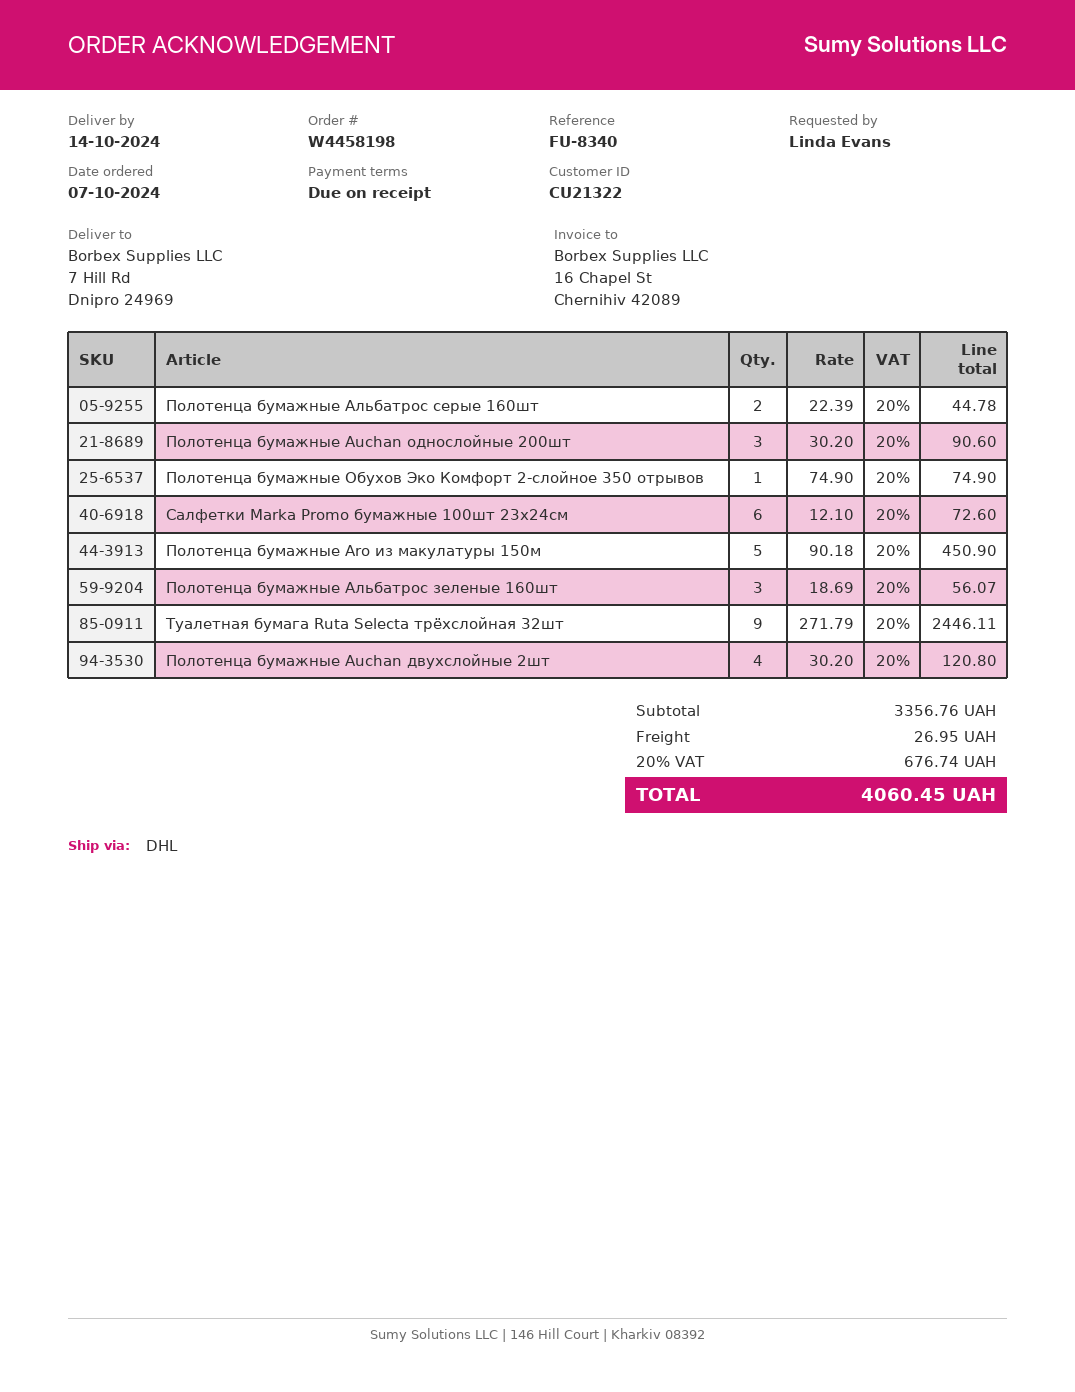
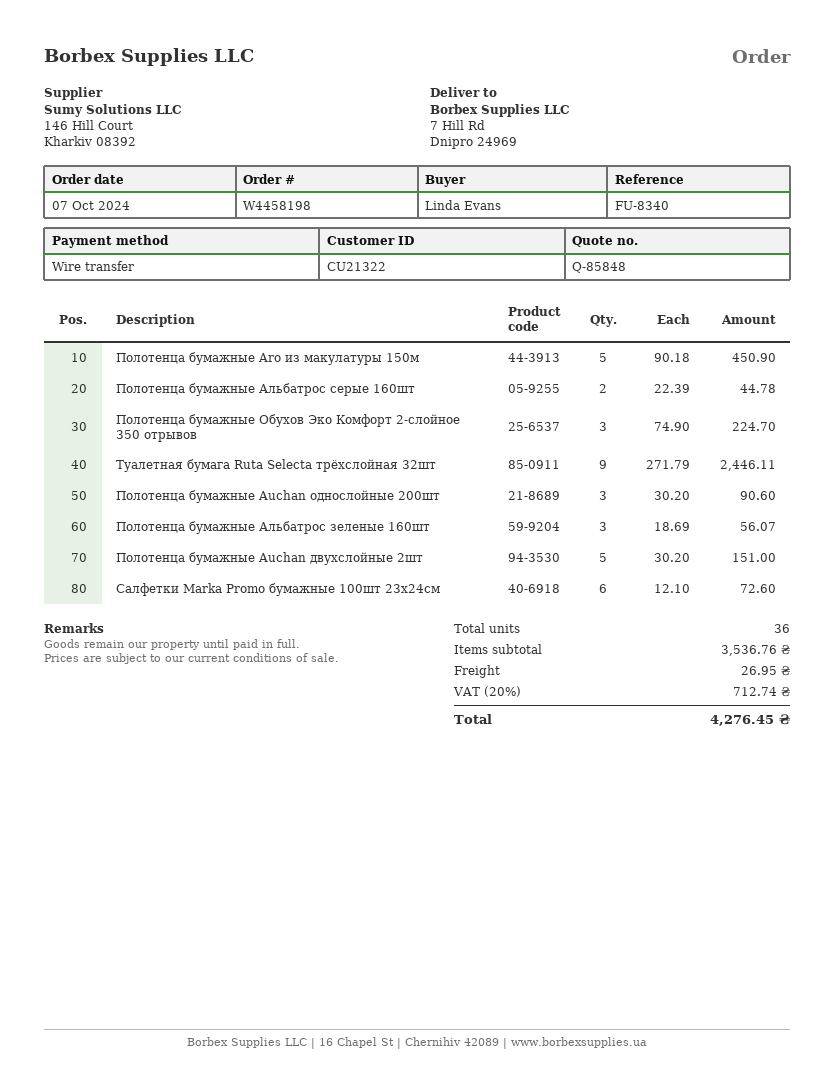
Полотенца бумажные Обухов Эко Комфорт 2-слойное 350 отрывов: 1 x 74.90 = 74.90 -> 3 x 74.90 = 224.70
Полотенца бумажные Auchan двухслойные 2шт: 4 x 30.20 = 120.80 -> 5 x 30.20 = 151.00
subtotal: 3356.76 -> 3536.76
tax: 20% = 676.74 -> 20% = 712.74
total: 4060.45 -> 4276.45

